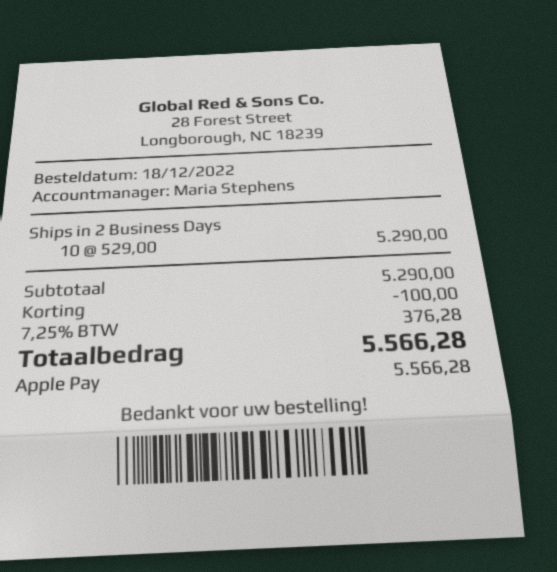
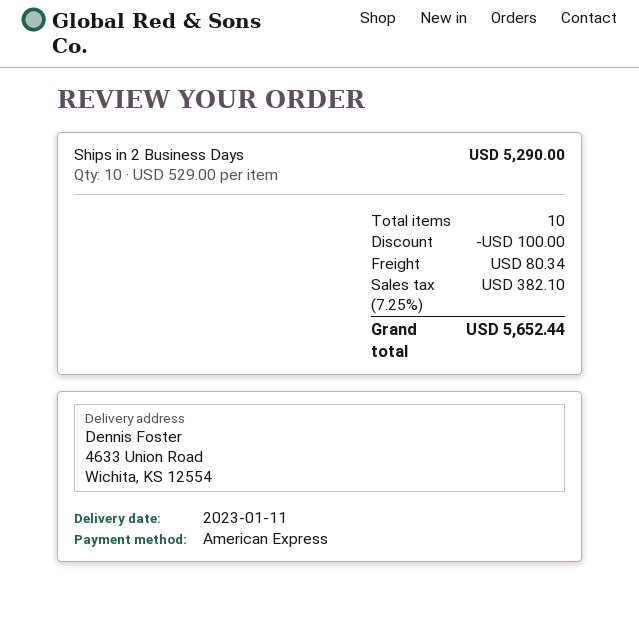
payment method: Apple Pay -> American Express
shipping: none -> 80.34
tax: 7.25% = 376.28 -> 7.25% = 382.10
total: 5566.28 -> 5652.44

